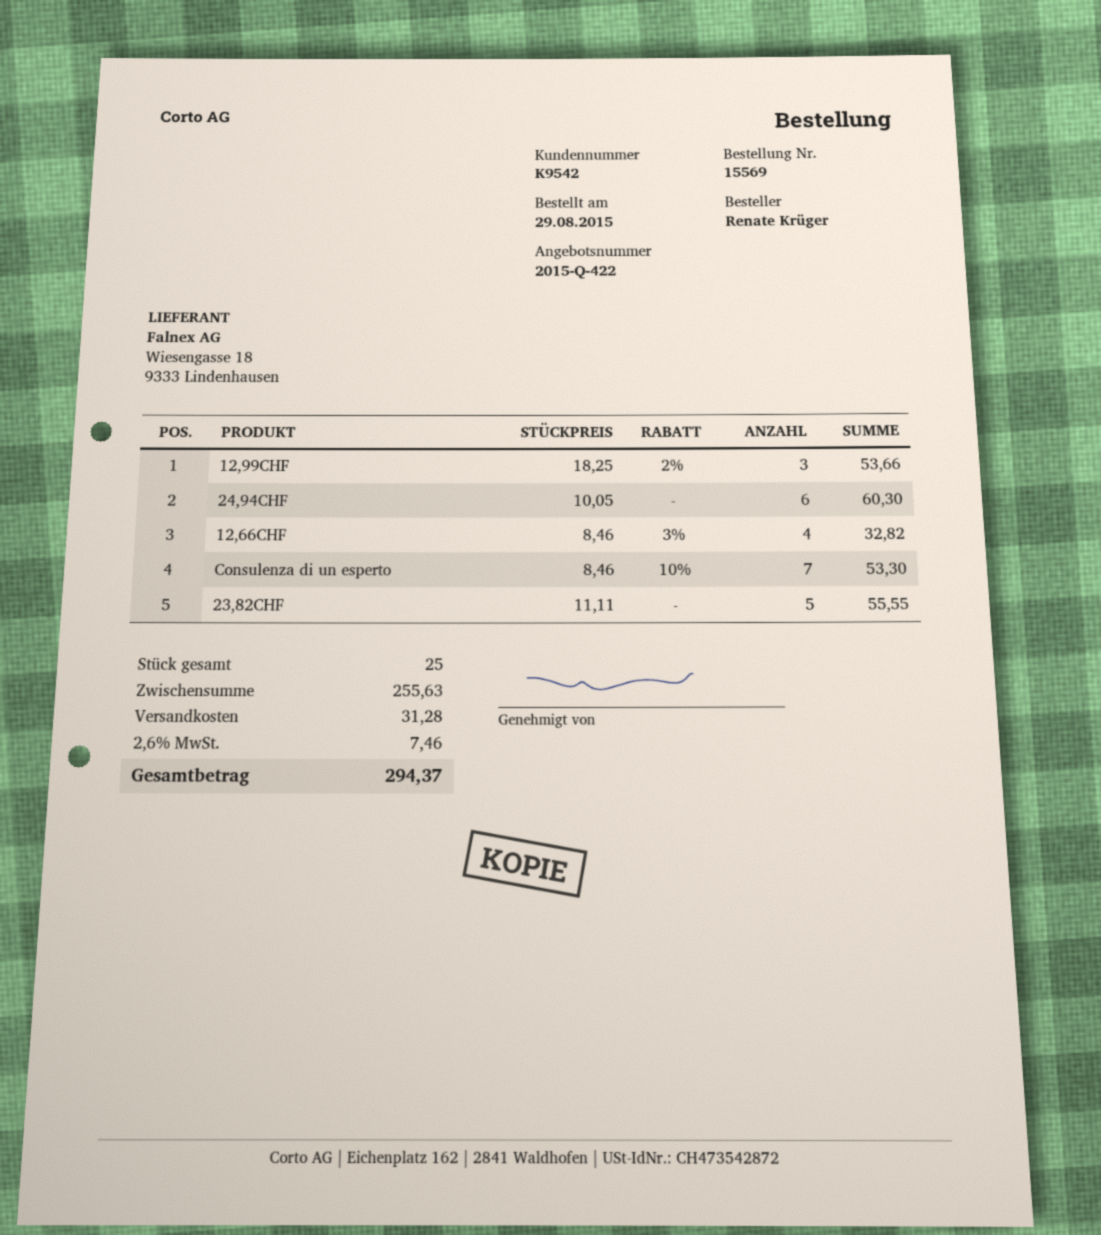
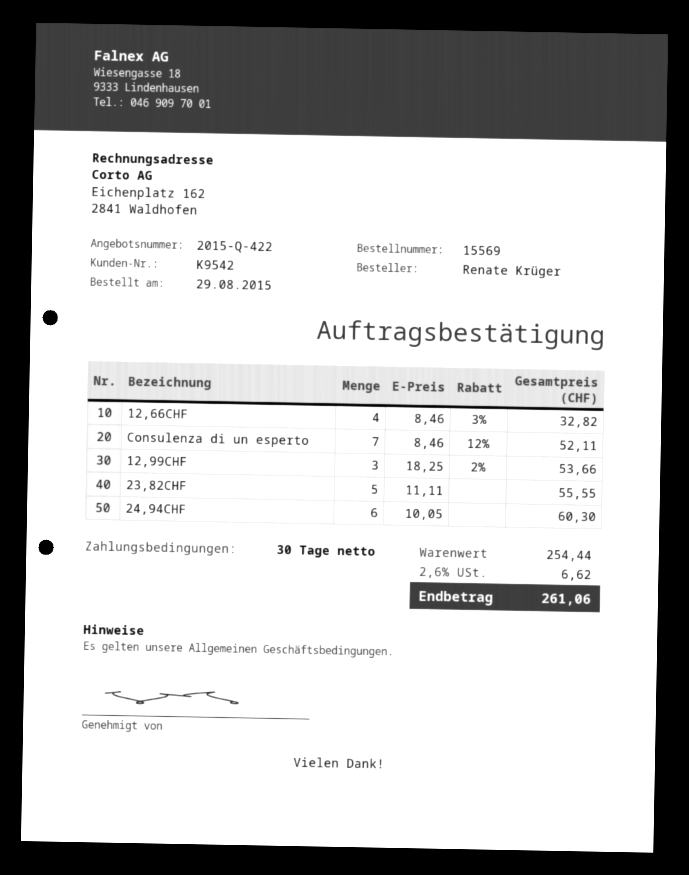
Consulenza di un esperto: 7 x 8.46 - 10% = 53.30 -> 7 x 8.46 - 12% = 52.11
subtotal: 255.63 -> 254.44
shipping: 31.28 -> none
tax: 2.6% = 7.46 -> 2.6% = 6.62
total: 294.37 -> 261.06

